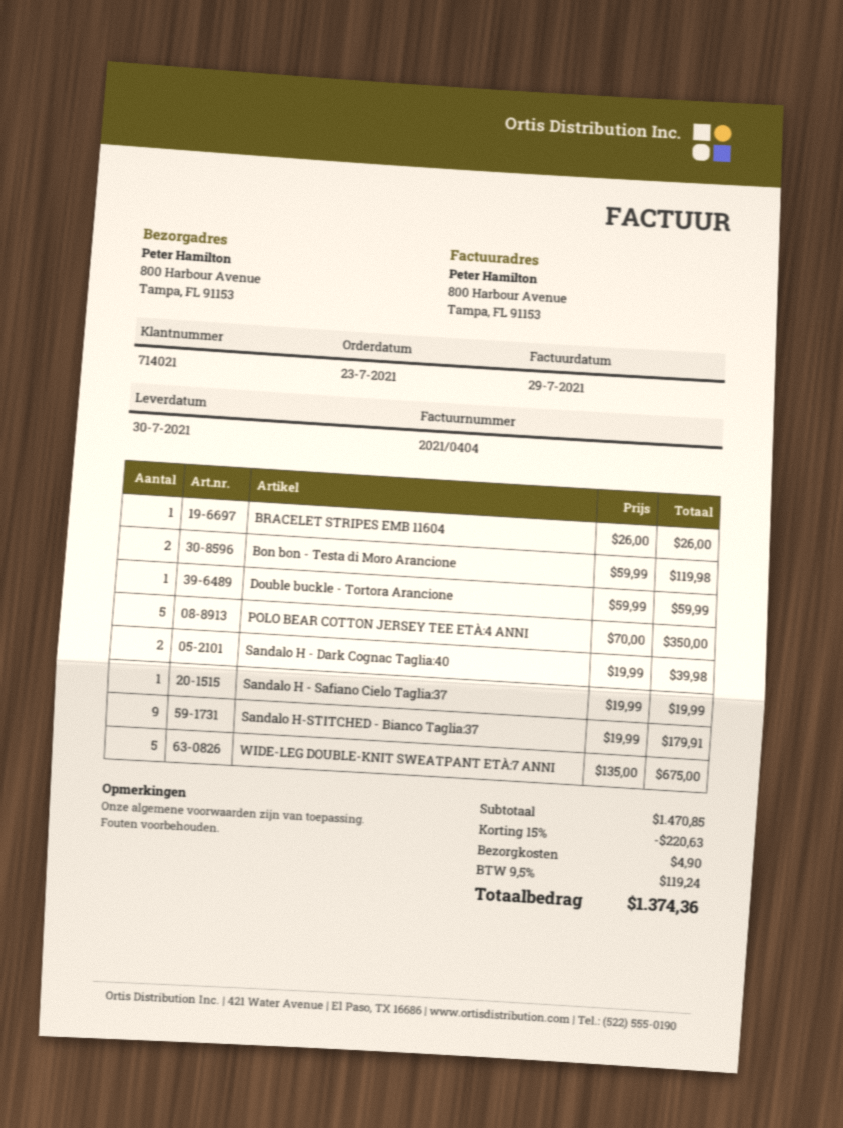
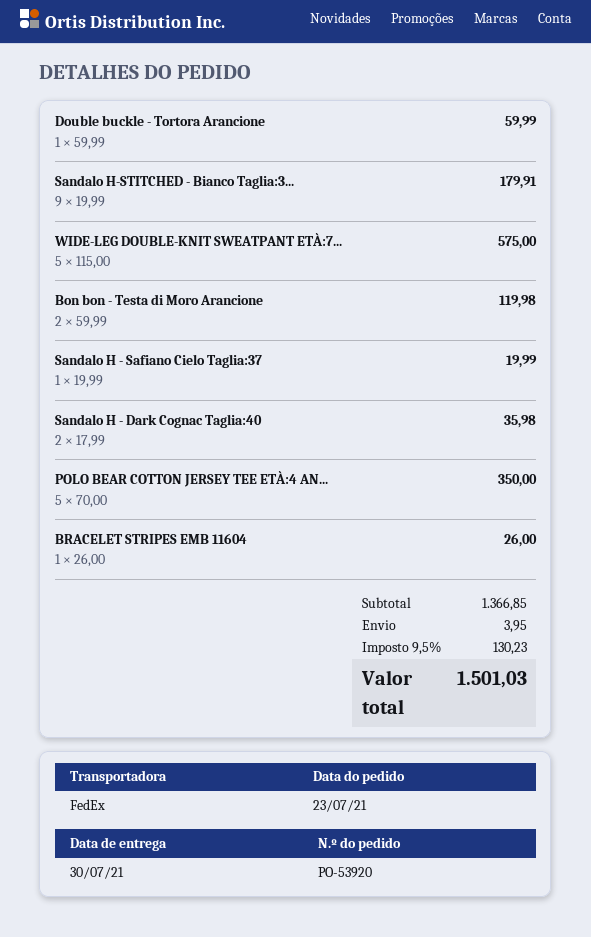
Sandalo H - Dark Cognac Taglia:40: 2 x 19.99 = 39.98 -> 2 x 17.99 = 35.98
WIDE-LEG DOUBLE-KNIT SWEATPANT ETÀ:7 ANNI: 5 x 135.00 = 675.00 -> 5 x 115.00 = 575.00
subtotal: 1470.85 -> 1366.85
discount: 15% = 220.63 -> none
shipping: 4.90 -> 3.95
tax: 9.5% = 119.24 -> 9.5% = 130.23
total: 1374.36 -> 1501.03

